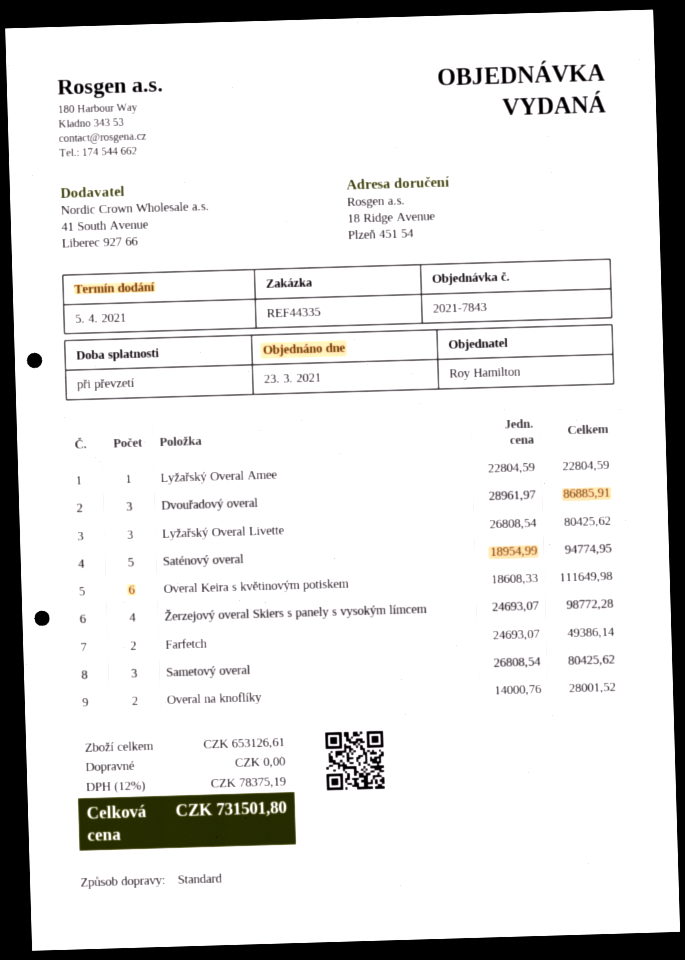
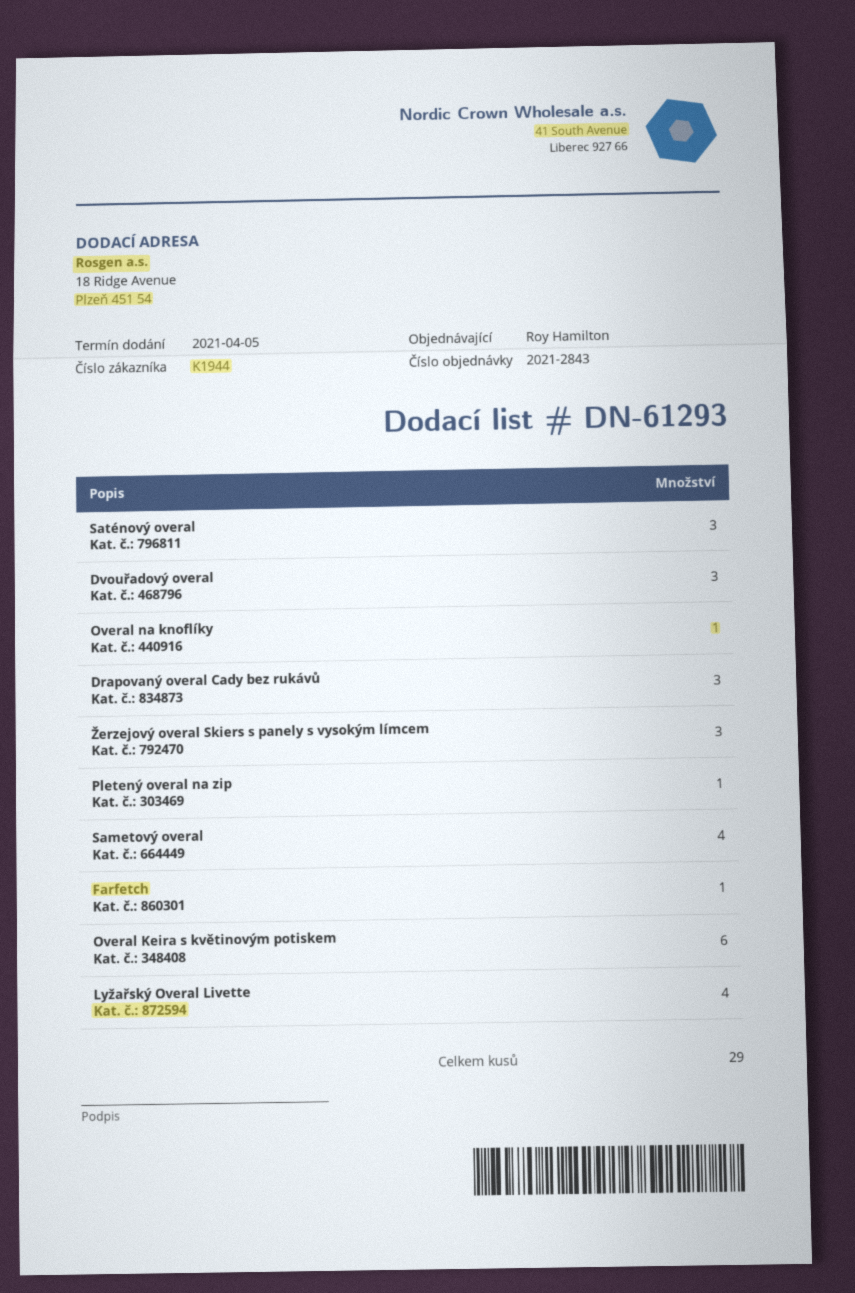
order number: 2021-7843 -> 2021-2843
Lyžařský Overal Amee: 1 -> none
Lyžařský Overal Livette: 3 -> 4
Saténový overal: 5 -> 3
Žerzejový overal Skiers s panely s vysokým límcem: 4 -> 3
Farfetch: 2 -> 1
Sametový overal: 3 -> 4
Overal na knoflíky: 2 -> 1
Drapovaný overal Cady bez rukávů: none -> 3
Pletený overal na zip: none -> 1

